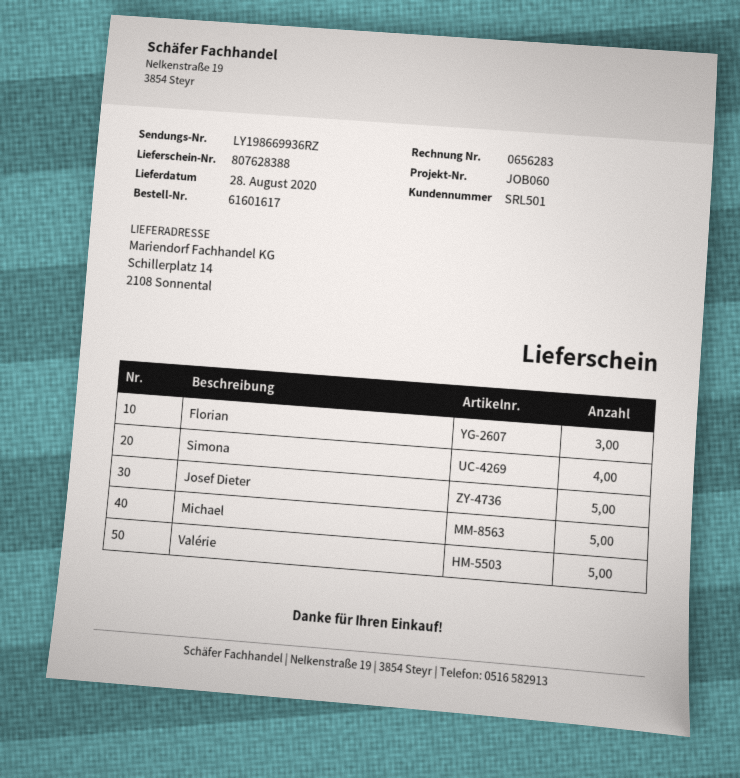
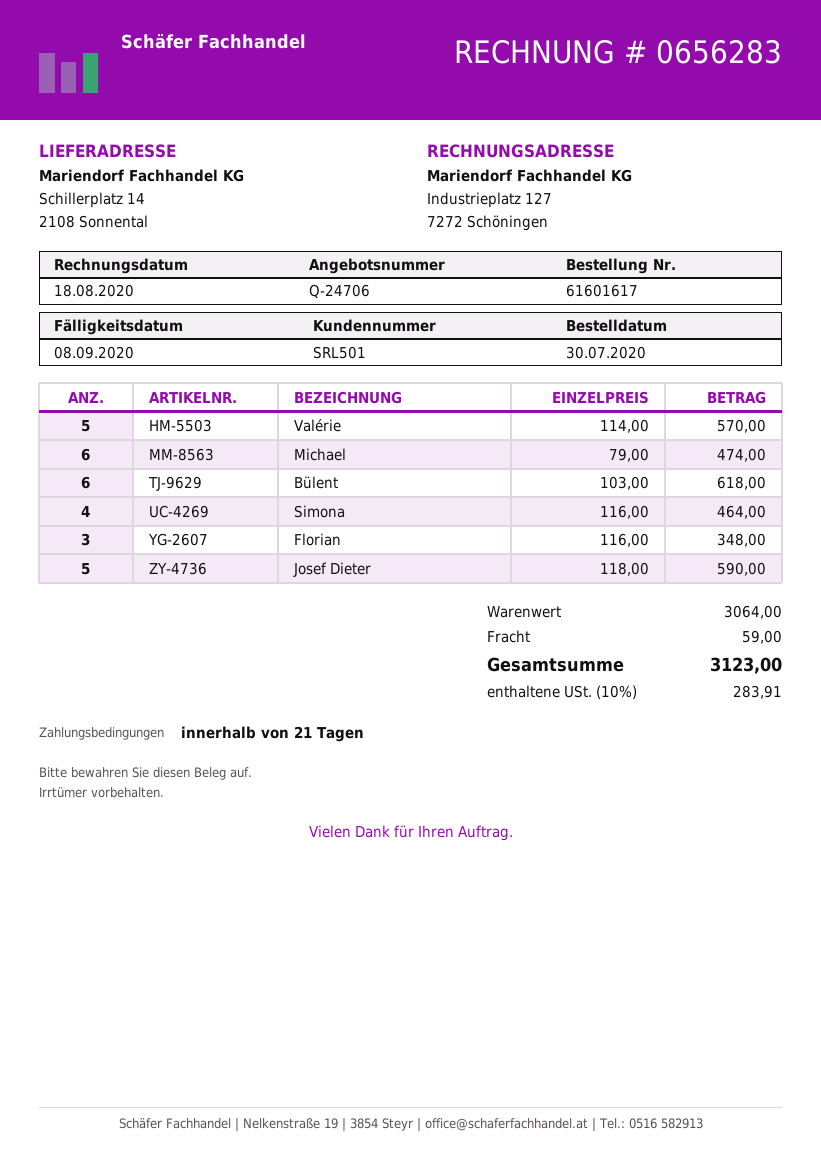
Michael: 5 -> 6
Bülent: none -> 6

